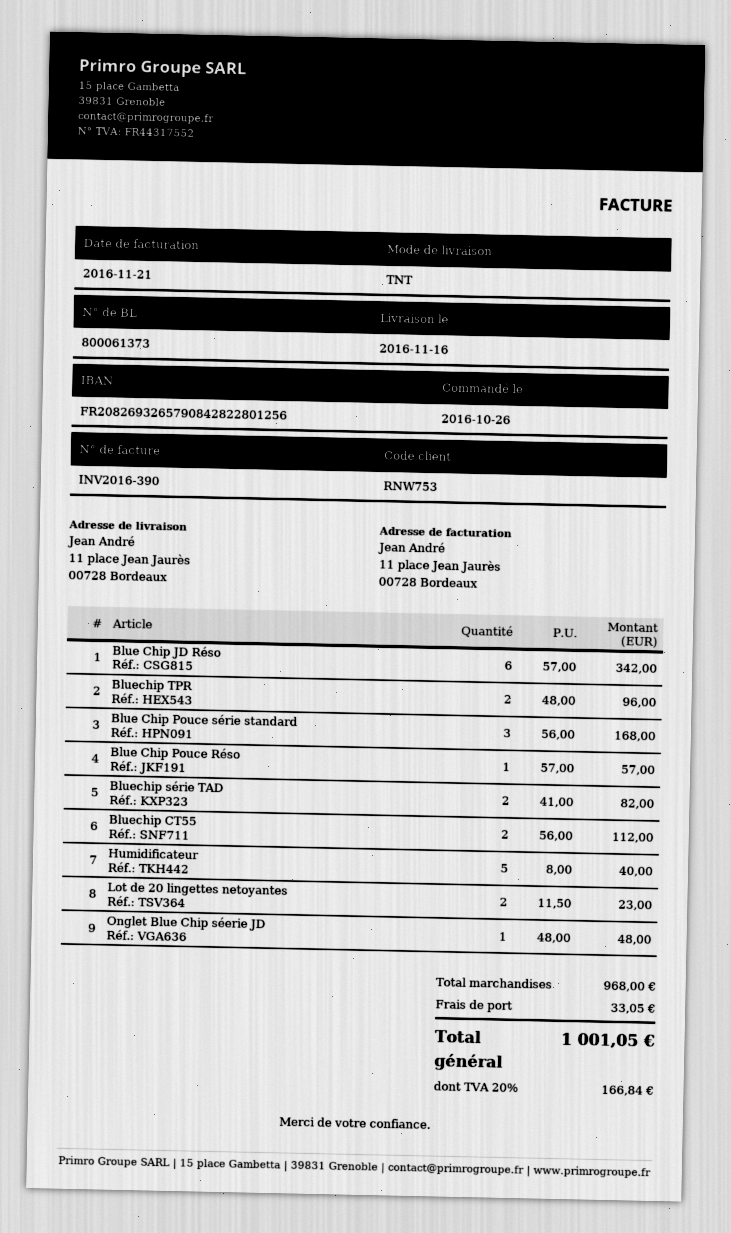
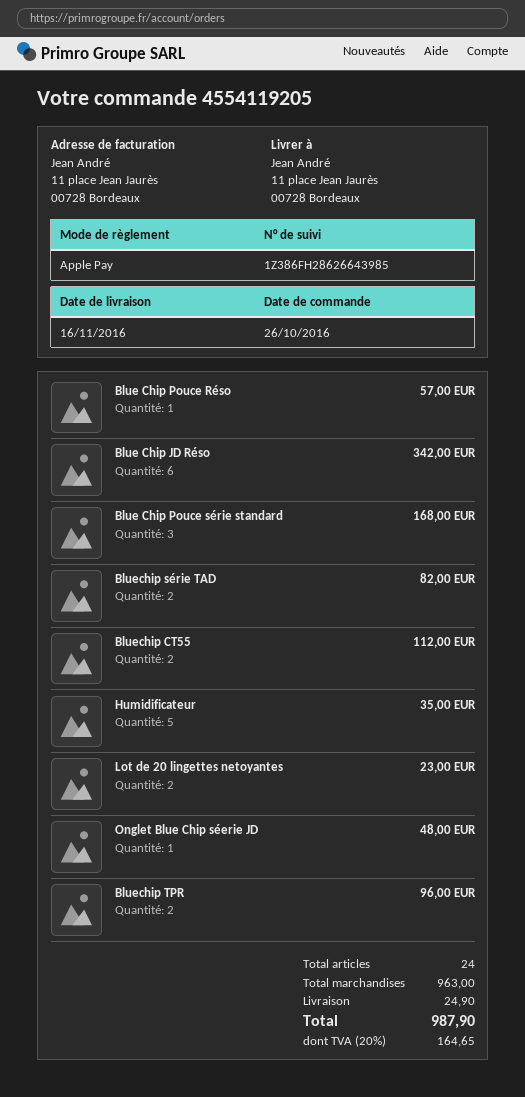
Humidificateur: 5 for 40.00 -> 5 for 35.00
subtotal: 968.00 -> 963.00
shipping: 33.05 -> 24.90
tax: 20% = 166.84 -> 20% = 164.65
total: 1001.05 -> 987.90

